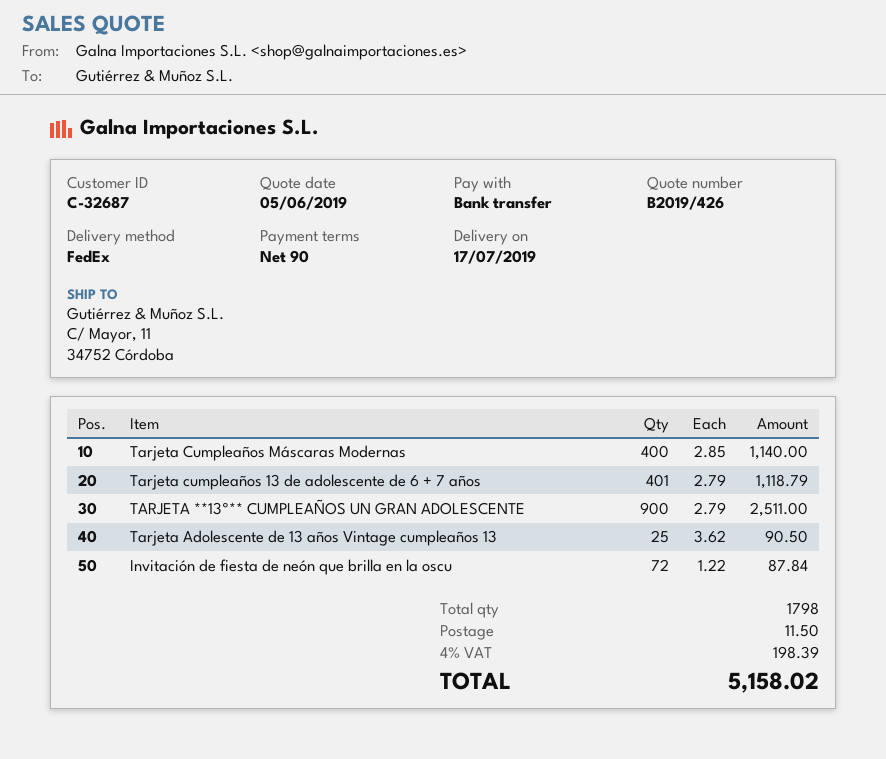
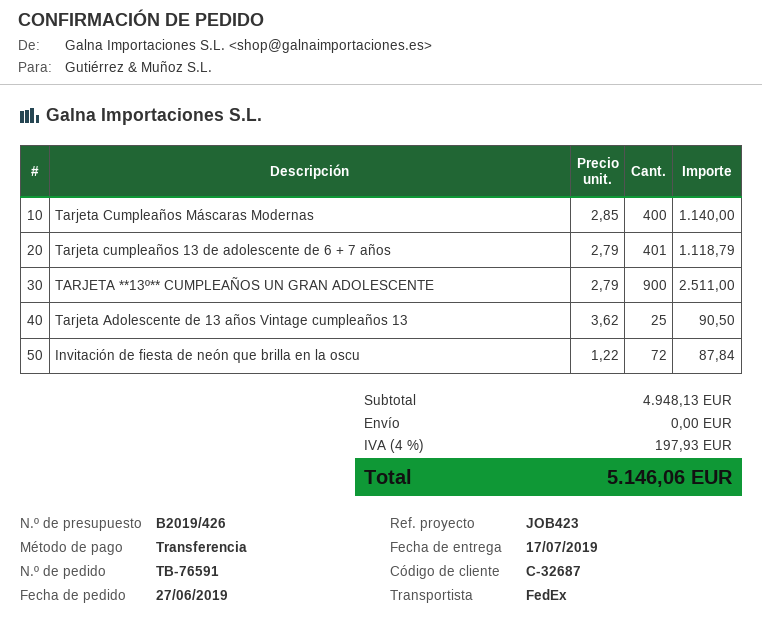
shipping: 11.50 -> 0.00
tax: 4% = 198.39 -> 4% = 197.93
total: 5158.02 -> 5146.06

